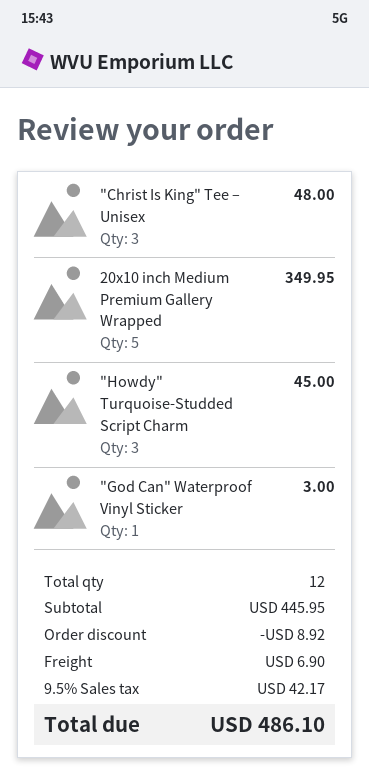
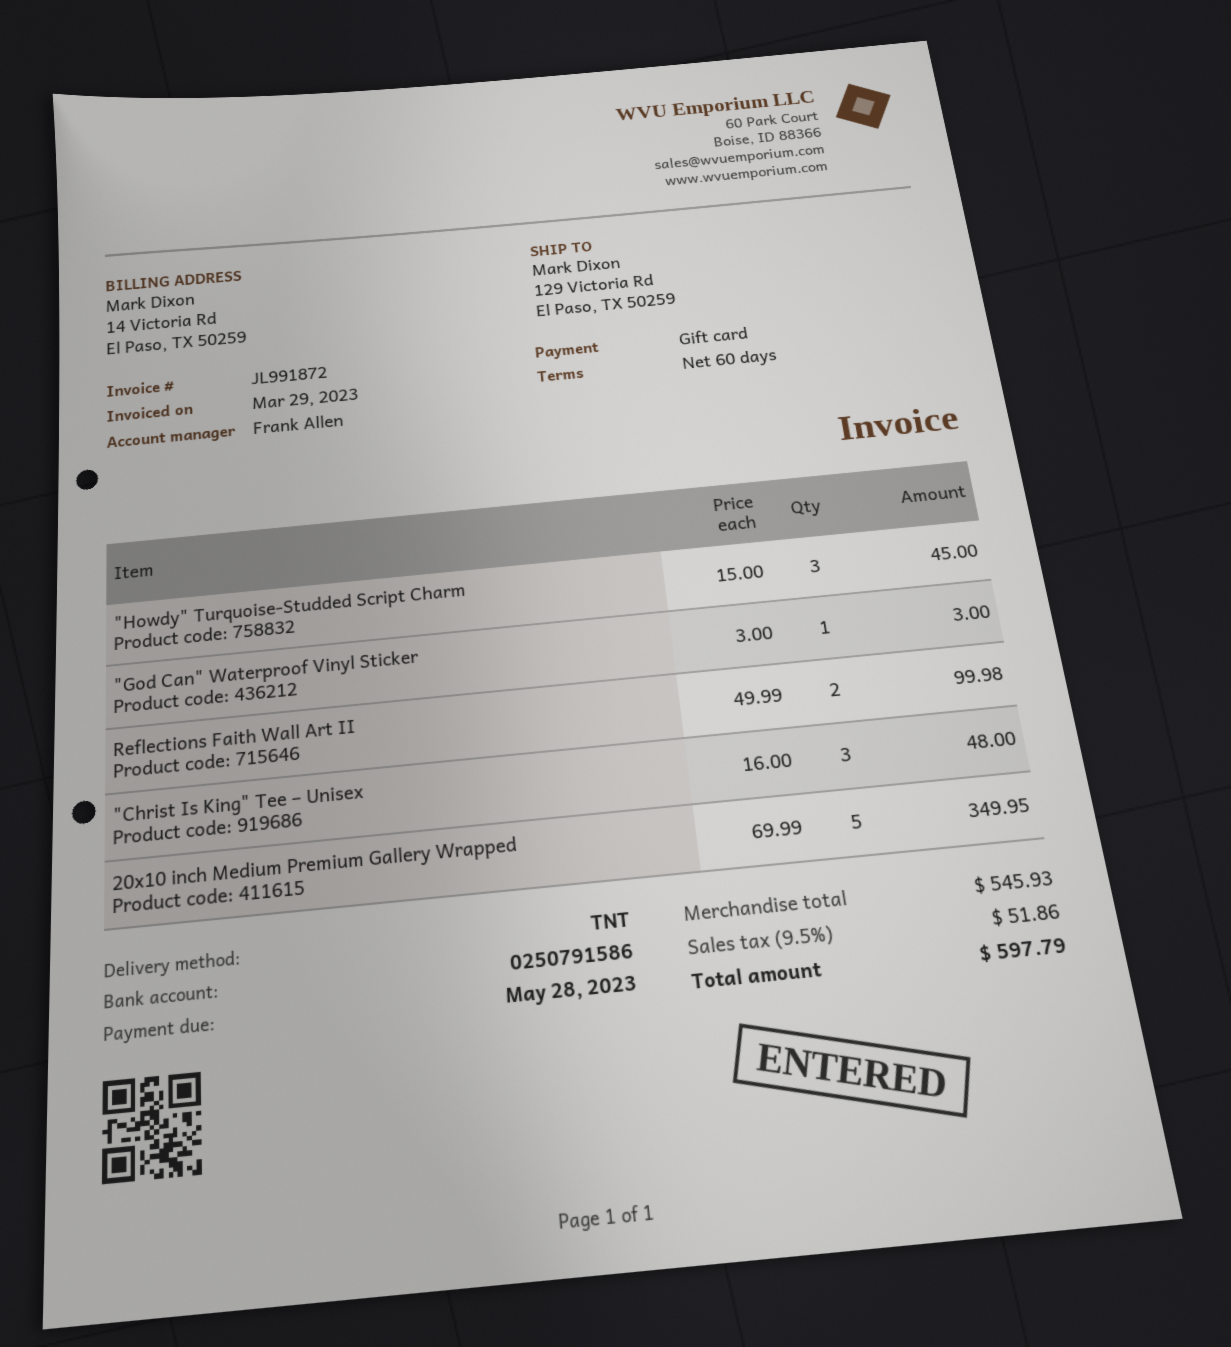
Reflections Faith Wall Art II: none -> 2 for 99.98
subtotal: 445.95 -> 545.93
discount: 8.92 -> none
shipping: 6.90 -> none
tax: 9.5% = 42.17 -> 9.5% = 51.86
total: 486.10 -> 597.79

